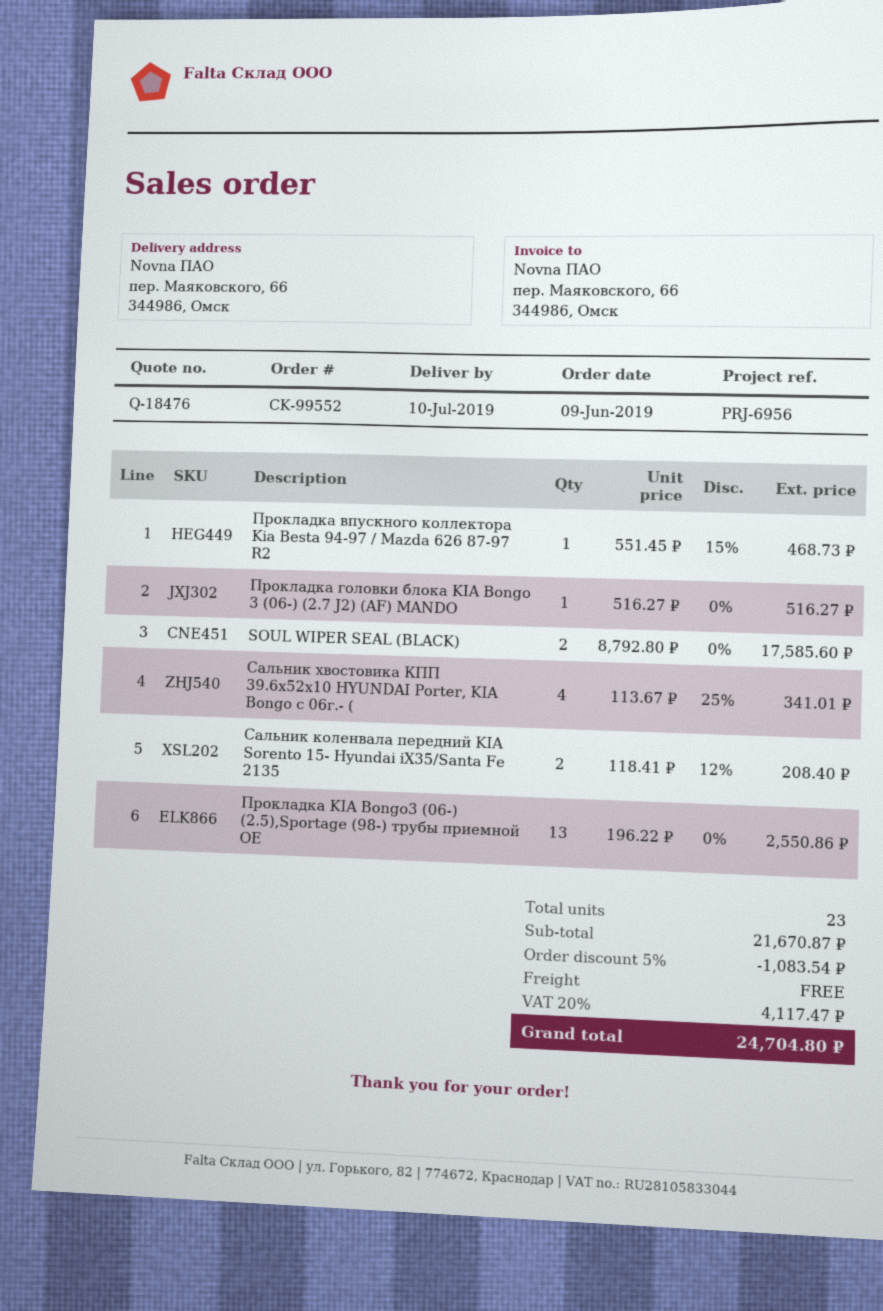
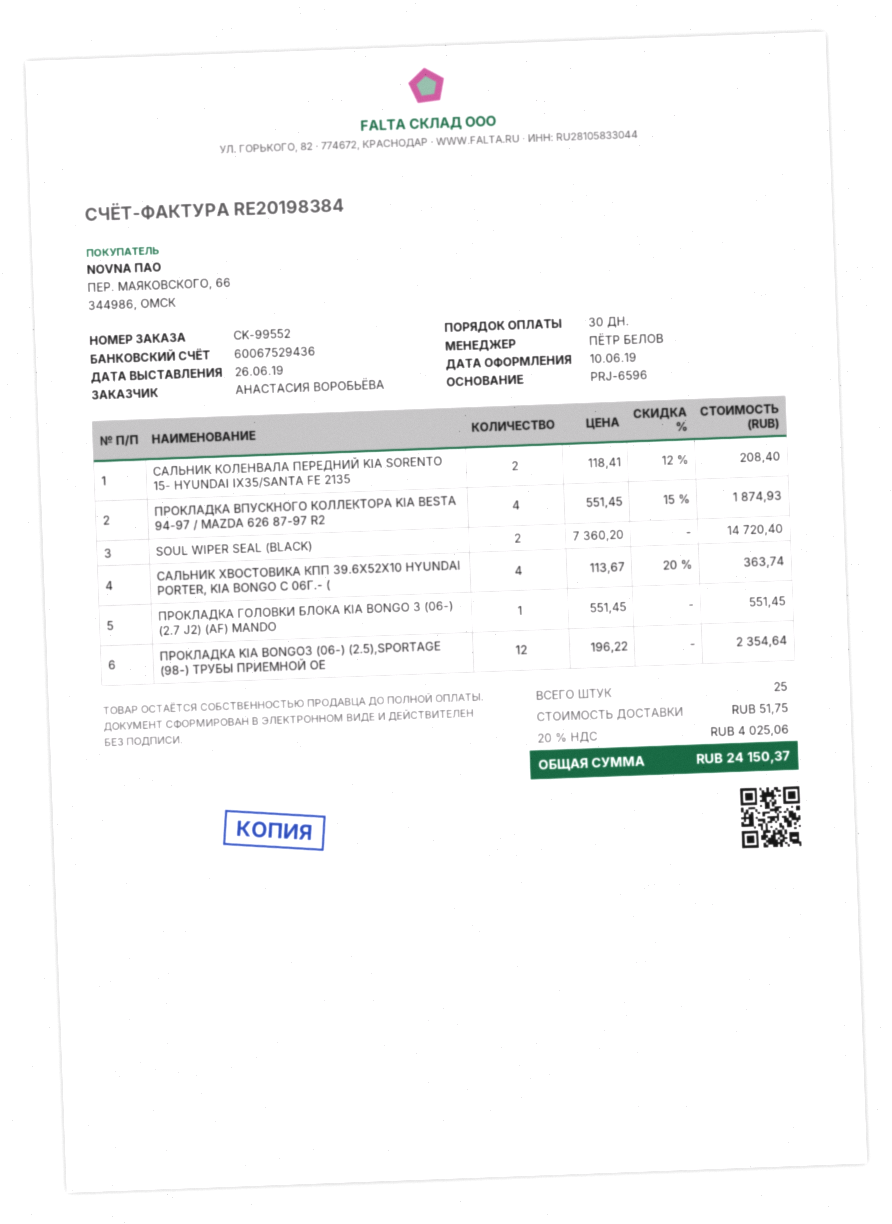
order date: 2019-06-09 -> 2019-06-10
reference: PRJ-6956 -> PRJ-6596
Прокладка впускного коллектора Kia Besta 94-97 / Mazda 626 87-97 R2: 1 x 551.45 - 15% = 468.73 -> 4 x 551.45 - 15% = 1874.93
Прокладка головки блока KIA Bongo 3 (06-) (2.7 J2) (AF) MANDO: 1 x 516.27 = 516.27 -> 1 x 551.45 = 551.45
SOUL WIPER SEAL (BLACK): 2 x 8792.80 = 17585.60 -> 2 x 7360.20 = 14720.40
Сальник хвостовика КПП 39.6x52x10 HYUNDAI Porter, KIA Bongo с 06г.- (: 4 x 113.67 - 25% = 341.01 -> 4 x 113.67 - 20% = 363.74
Прокладка KIA Bongo3 (06-) (2.5),Sportage (98-) трубы приемной OE: 13 x 196.22 = 2550.86 -> 12 x 196.22 = 2354.64
total quantity: 23 -> 25
discount: 5% = 1083.54 -> none
shipping: 0.00 -> 51.75
tax: 20% = 4117.47 -> 20% = 4025.06
total: 24704.80 -> 24150.37

